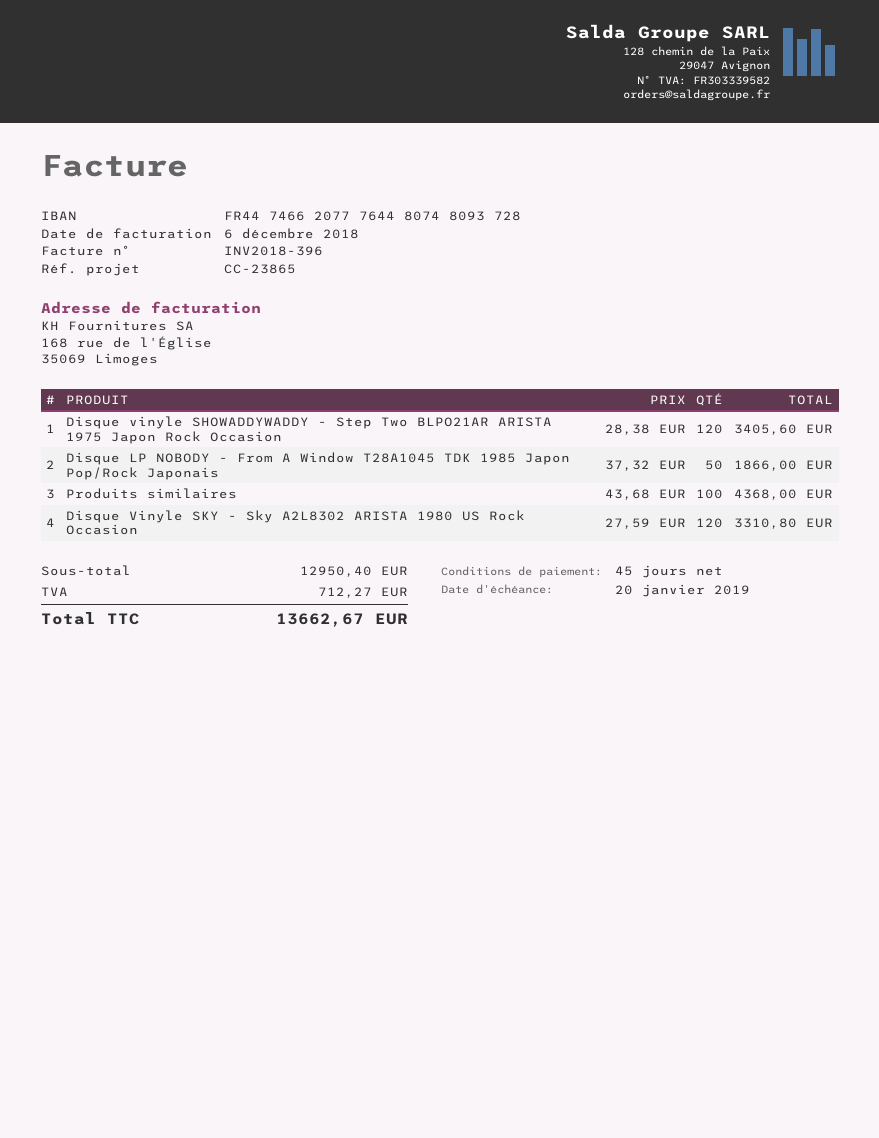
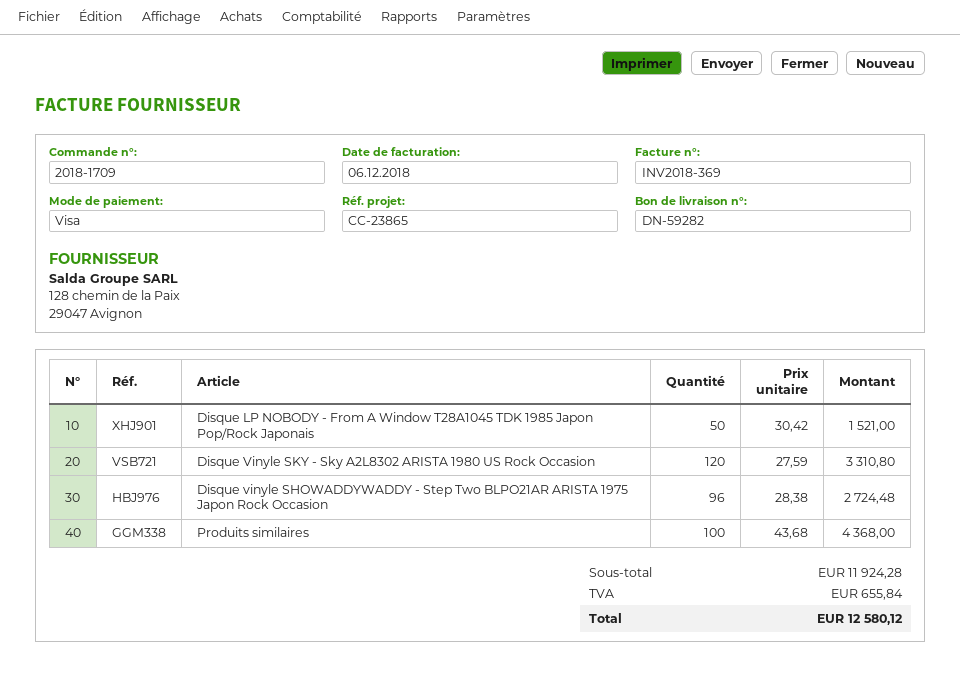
invoice number: INV2018-396 -> INV2018-369
Disque vinyle SHOWADDYWADDY - Step Two BLPO21AR ARISTA 1975 Japon Rock Occasion: 120 x 28.38 = 3405.60 -> 96 x 28.38 = 2724.48
Disque LP NOBODY - From A Window T28A1045 TDK 1985 Japon Pop/Rock Japonais: 50 x 37.32 = 1866.00 -> 50 x 30.42 = 1521.00
subtotal: 12950.40 -> 11924.28
tax: 712.27 -> 655.84
total: 13662.67 -> 12580.12

